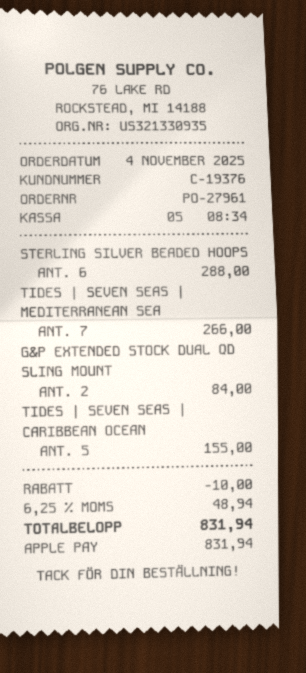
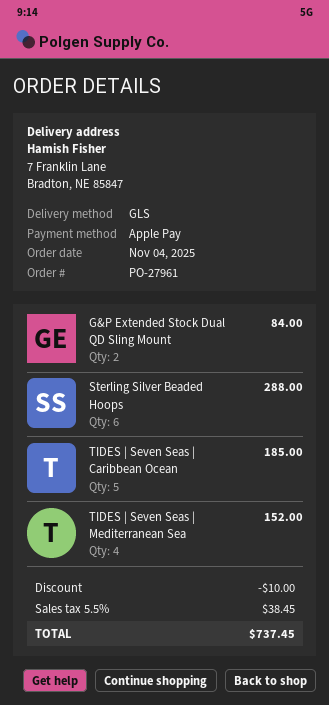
TIDES | SEVEN SEAS | MEDITERRANEAN SEA: 7 for 266.00 -> 4 for 152.00
TIDES | SEVEN SEAS | CARIBBEAN OCEAN: 5 for 155.00 -> 5 for 185.00
tax: 6.25% = 48.94 -> 5.5% = 38.45
total: 831.94 -> 737.45

